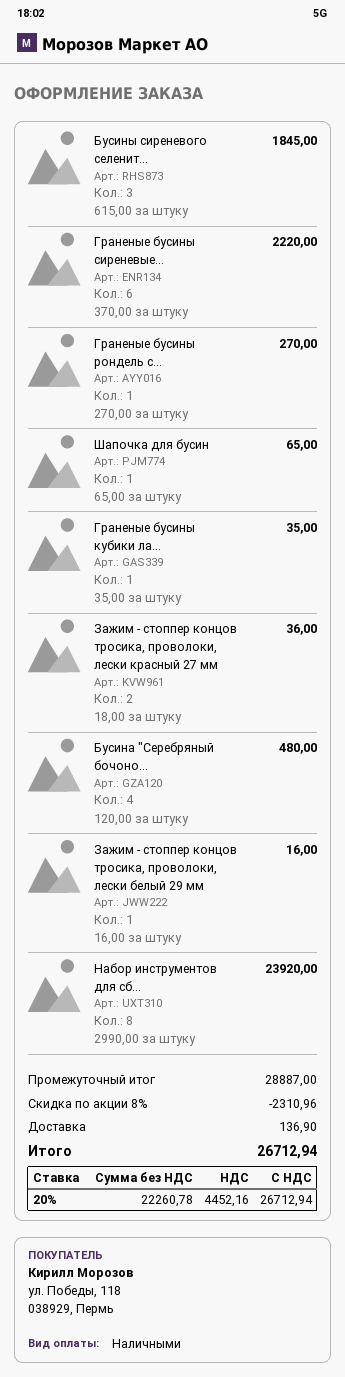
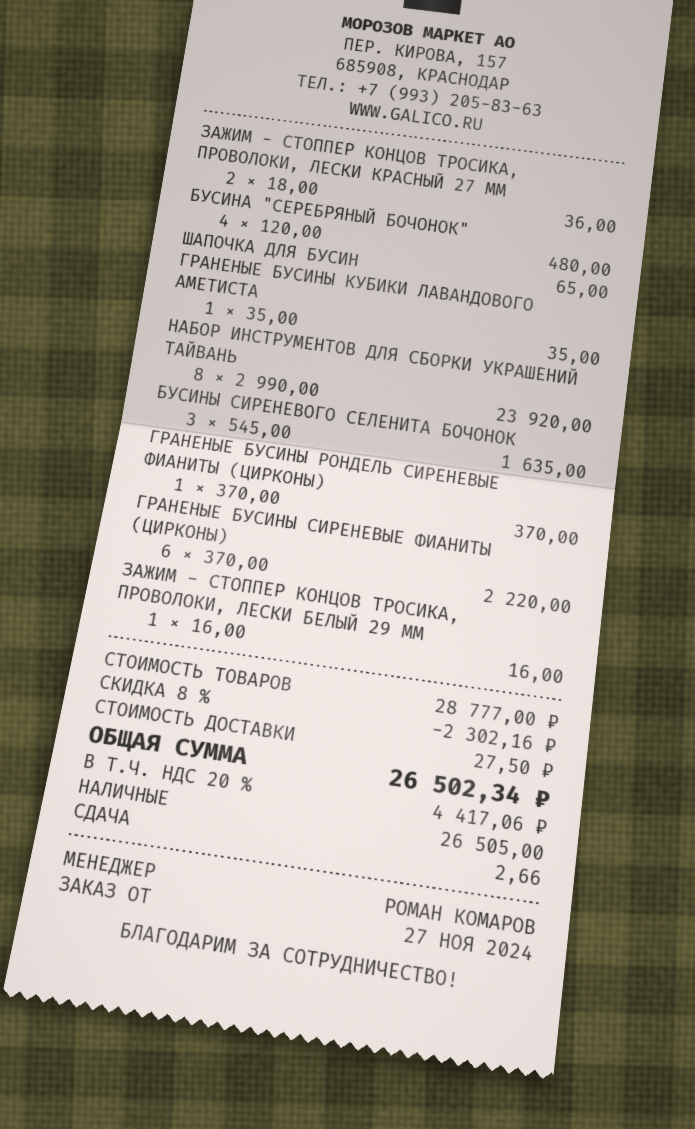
Бусины сиреневого селенит...: 3 x 615.00 = 1845.00 -> 3 x 545.00 = 1635.00
Граненые бусины рондель с...: 1 x 270.00 = 270.00 -> 1 x 370.00 = 370.00
subtotal: 28887.00 -> 28777.00
discount: 8% = 2310.96 -> 8% = 2302.16
shipping: 136.90 -> 27.50
tax: 20% = 4452.16 -> 20% = 4417.06
total: 26712.94 -> 26502.34

